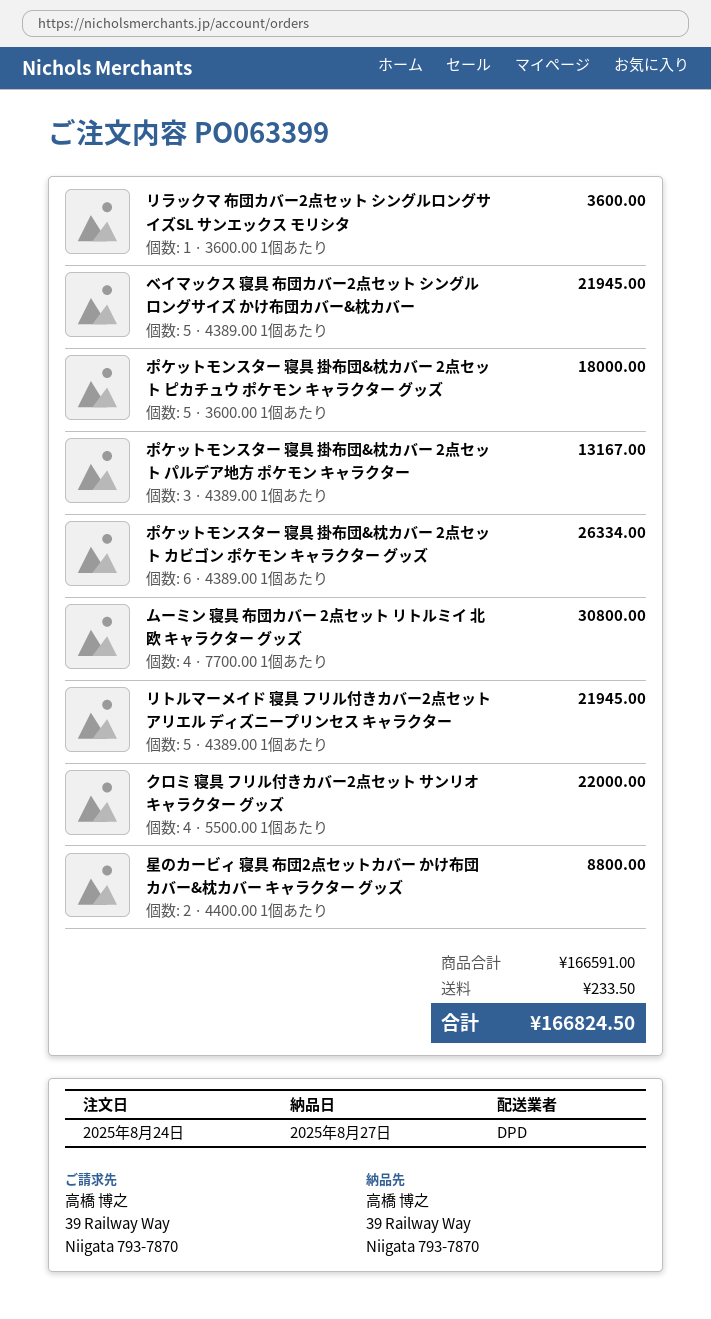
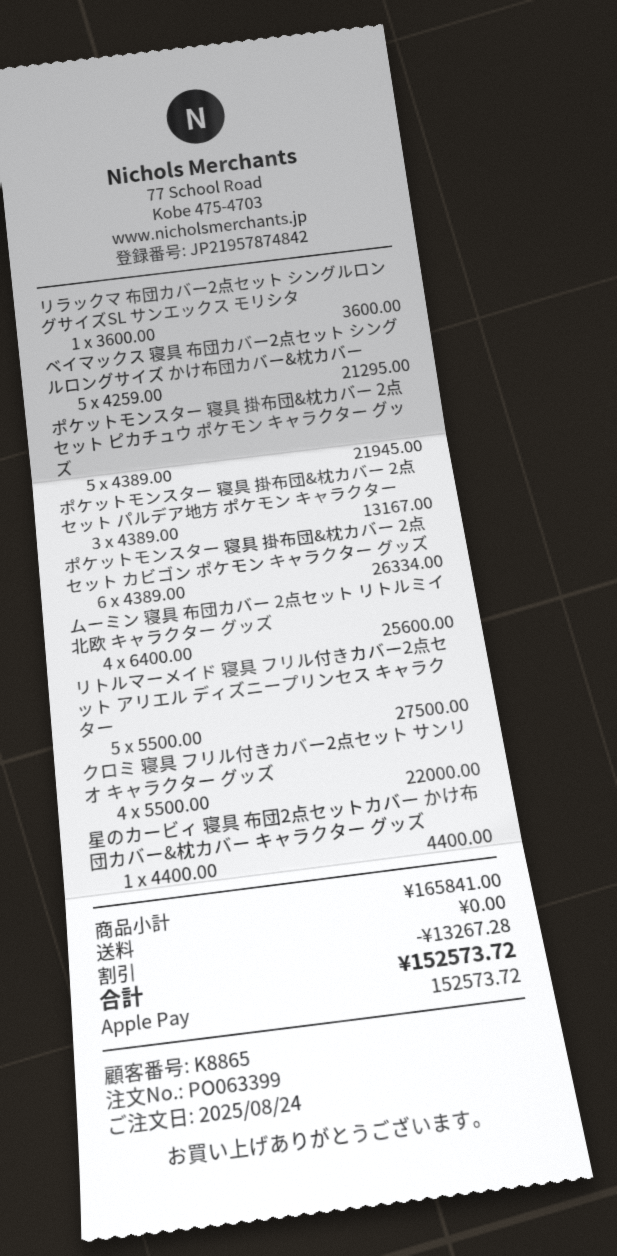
ベイマックス 寝具 布団カバー2点セット シングルロングサイズ かけ布団カバー&枕カバー: 5 x 4389.00 = 21945.00 -> 5 x 4259.00 = 21295.00
ポケットモンスター 寝具 掛布団&枕カバー 2点セット ピカチュウ ポケモン キャラクター グッズ: 5 x 3600.00 = 18000.00 -> 5 x 4389.00 = 21945.00
ムーミン 寝具 布団カバー 2点セット リトルミイ 北欧 キャラクター グッズ: 4 x 7700.00 = 30800.00 -> 4 x 6400.00 = 25600.00
リトルマーメイド 寝具 フリル付きカバー2点セット アリエル ディズニープリンセス キャラクター: 5 x 4389.00 = 21945.00 -> 5 x 5500.00 = 27500.00
星のカービィ 寝具 布団2点セットカバー かけ布団カバー&枕カバー キャラクター グッズ: 2 x 4400.00 = 8800.00 -> 1 x 4400.00 = 4400.00
subtotal: 166591.00 -> 165841.00
discount: none -> 13267.28
shipping: 233.50 -> 0.00
total: 166824.50 -> 152573.72

